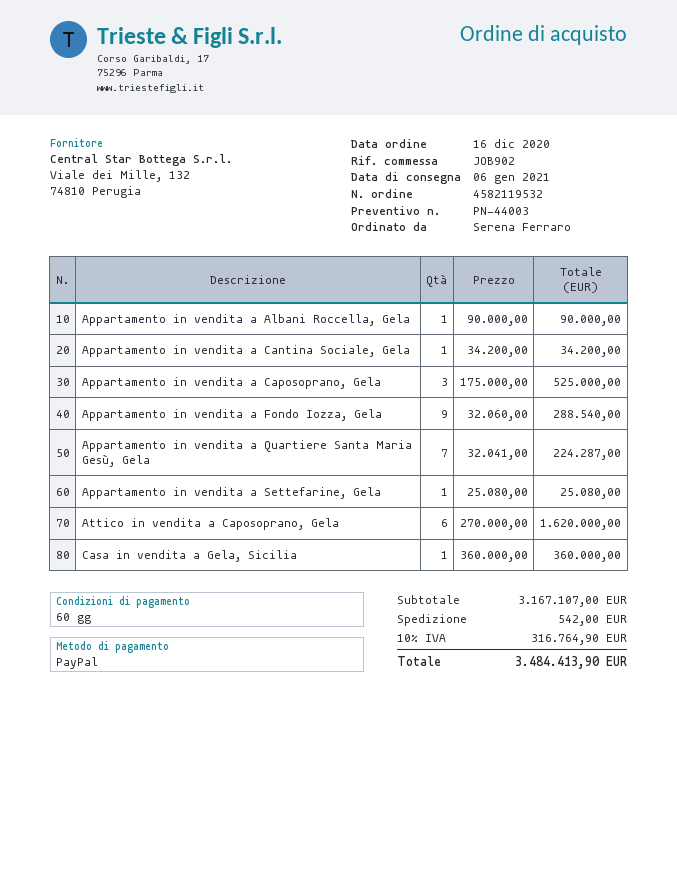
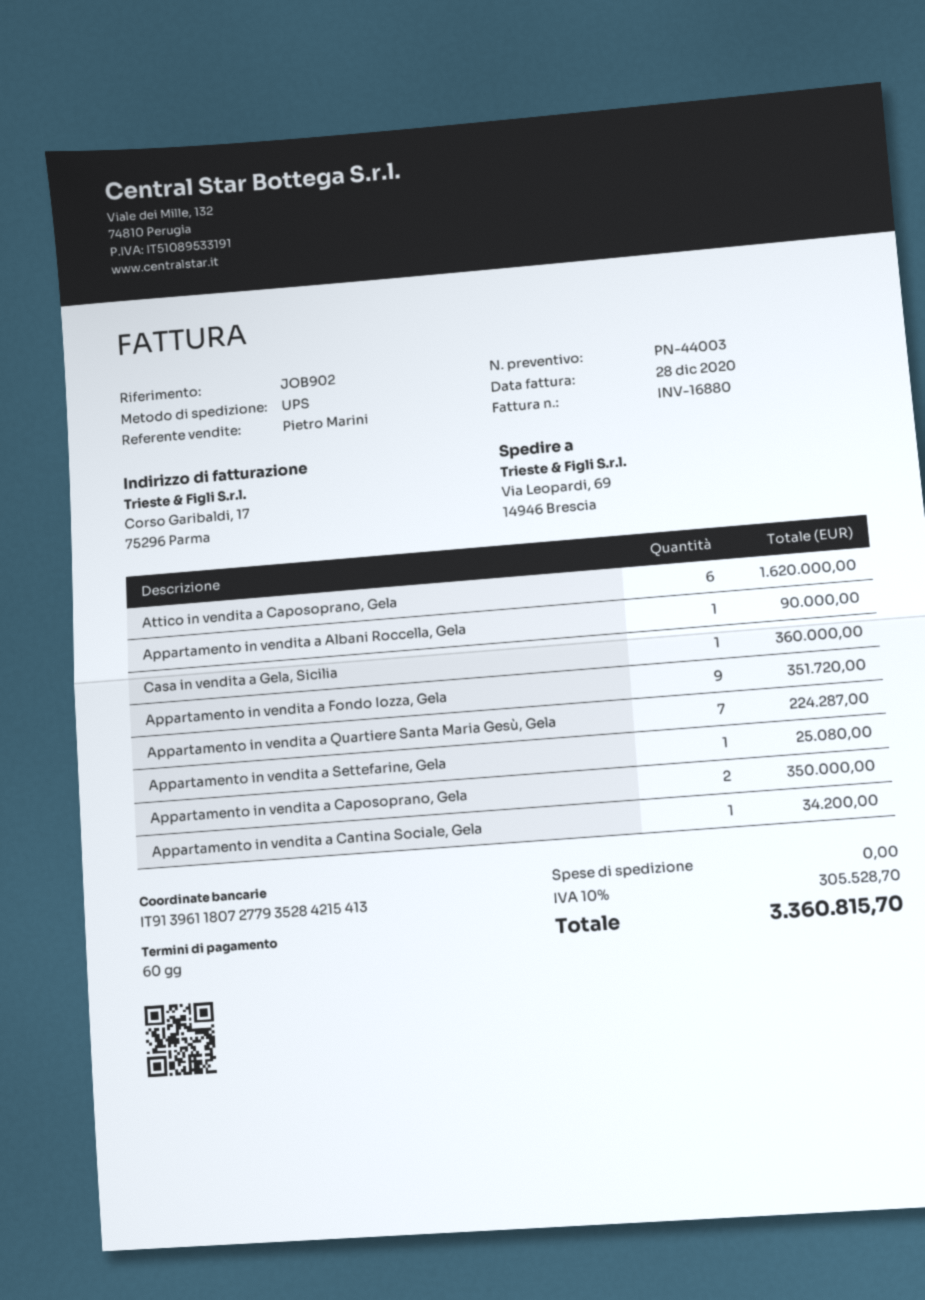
Appartamento in vendita a Caposoprano, Gela: 3 for 525000.00 -> 2 for 350000.00
Appartamento in vendita a Fondo Iozza, Gela: 9 for 288540.00 -> 9 for 351720.00
shipping: 542.00 -> 0.00
tax: 10% = 316764.90 -> 10% = 305528.70
total: 3484413.90 -> 3360815.70

